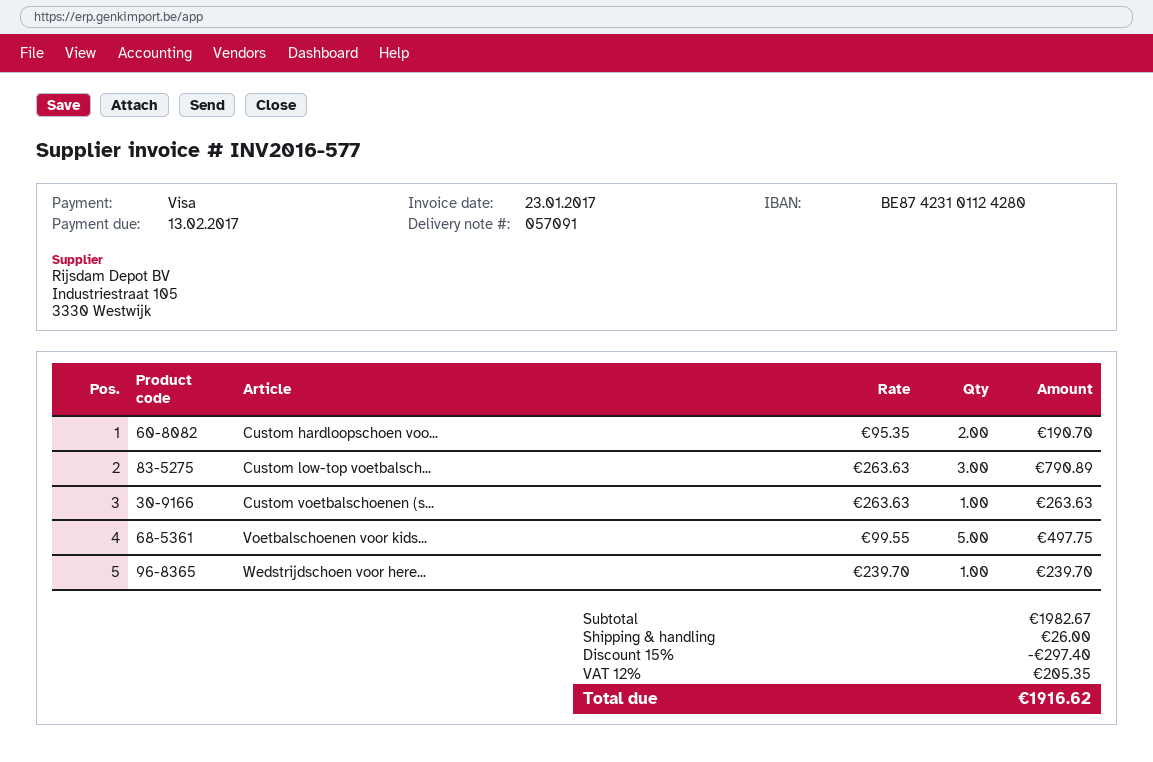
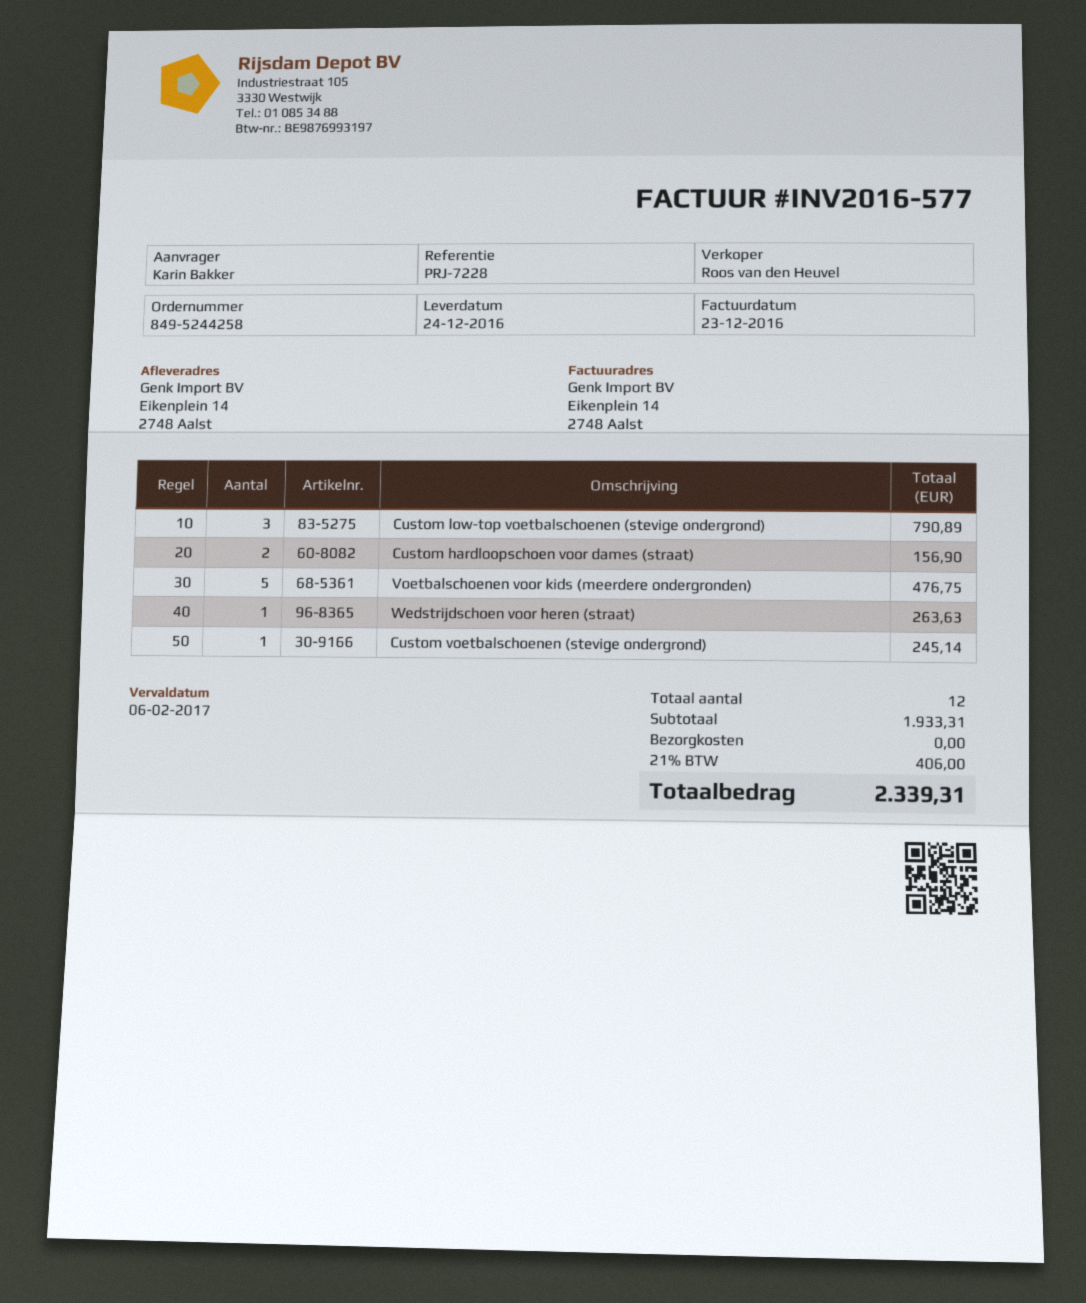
invoice date: 2017-01-23 -> 2016-12-23
due date: 2017-02-13 -> 2017-02-06
Custom hardloopschoen voo...: 2 for 190.70 -> 2 for 156.90
Custom voetbalschoenen (s...: 1 for 263.63 -> 1 for 245.14
Voetbalschoenen voor kids...: 5 for 497.75 -> 5 for 476.75
Wedstrijdschoen voor here...: 1 for 239.70 -> 1 for 263.63
subtotal: 1982.67 -> 1933.31
discount: 15% = 297.40 -> none
shipping: 26.00 -> 0.00
tax: 12% = 205.35 -> 21% = 406.00
total: 1916.62 -> 2339.31

